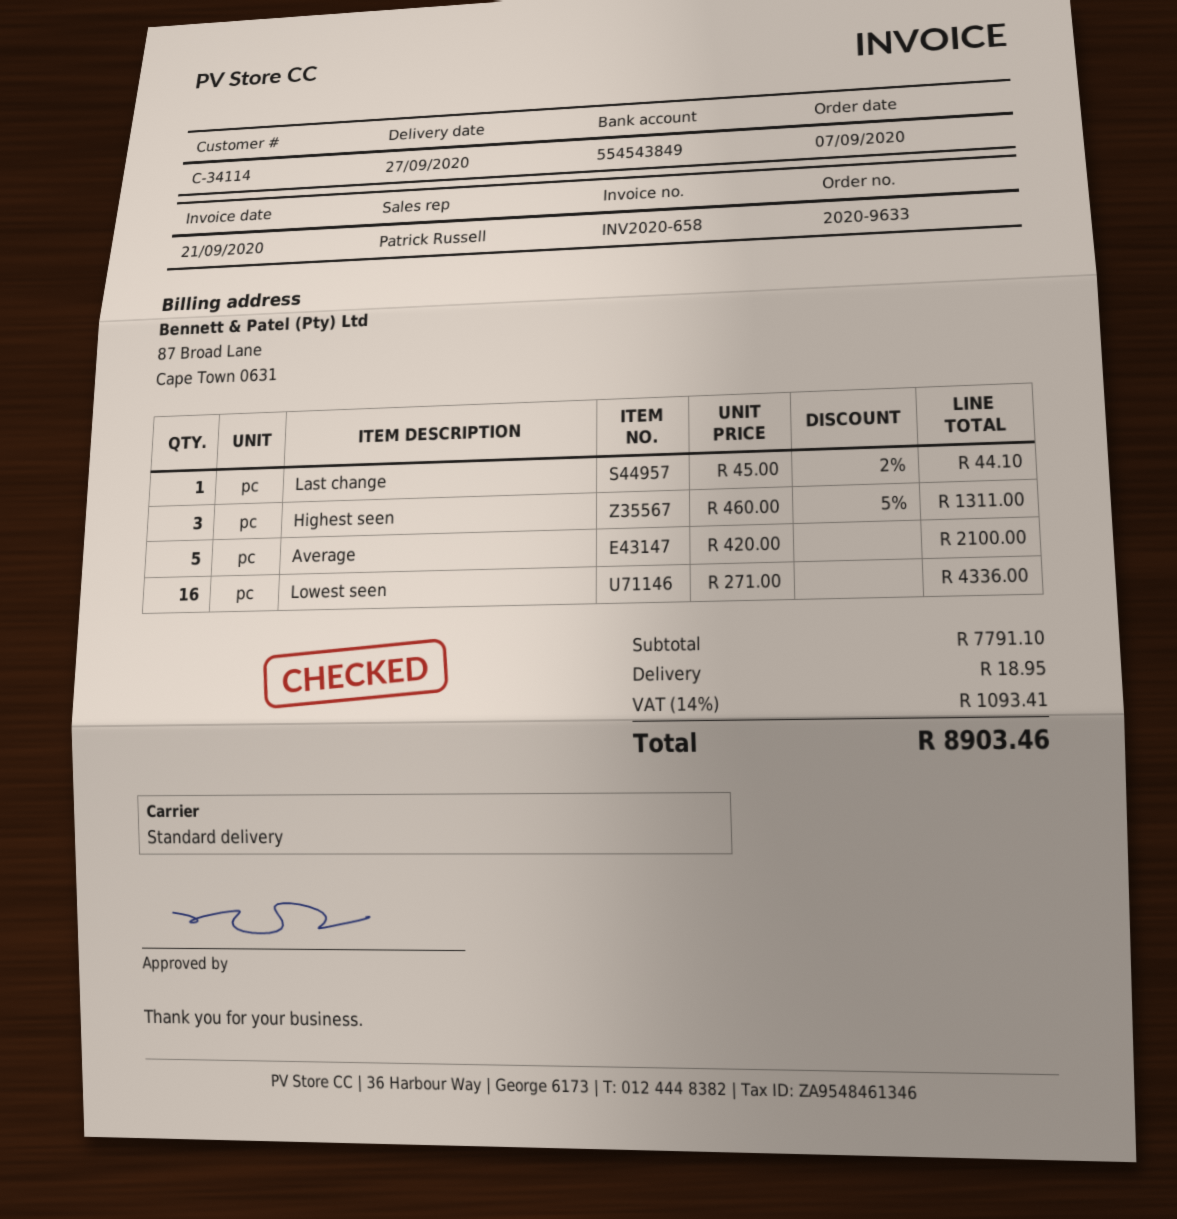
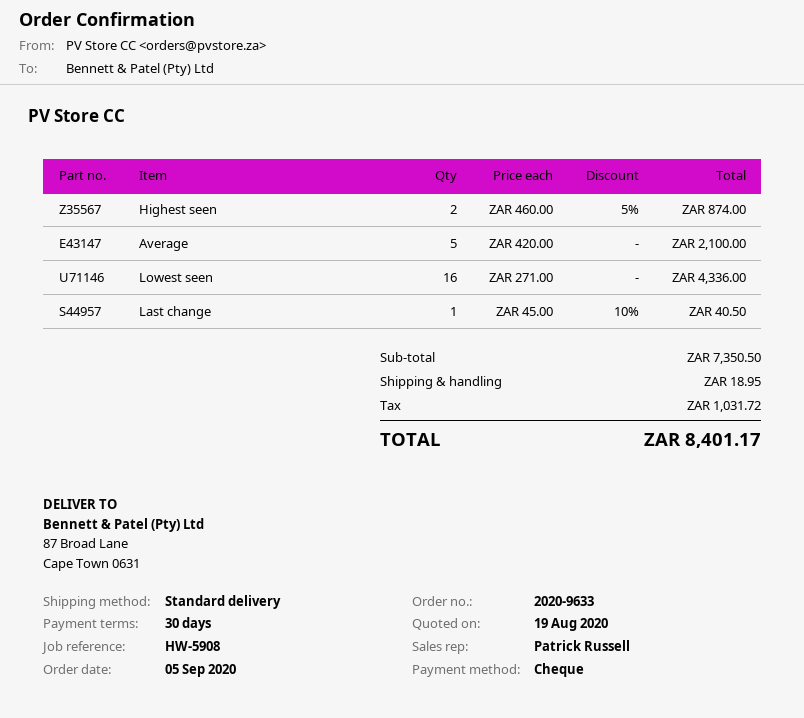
order date: 2020-09-07 -> 2020-09-05
Last change: 1 x 45.00 - 2% = 44.10 -> 1 x 45.00 - 10% = 40.50
Highest seen: 3 x 460.00 - 5% = 1311.00 -> 2 x 460.00 - 5% = 874.00
subtotal: 7791.10 -> 7350.50
tax: 1093.41 -> 1031.72
total: 8903.46 -> 8401.17

